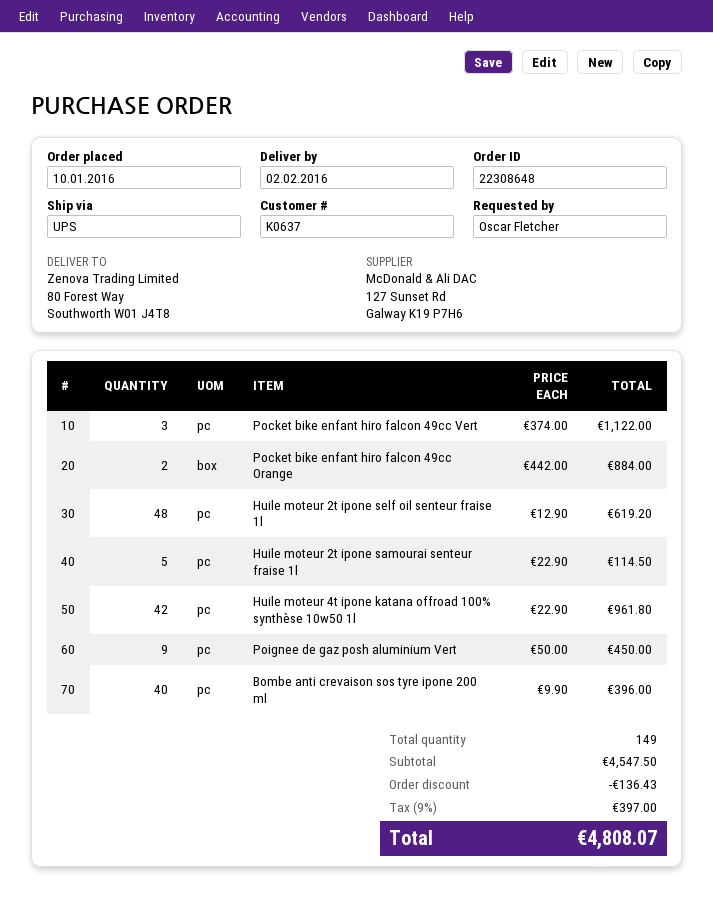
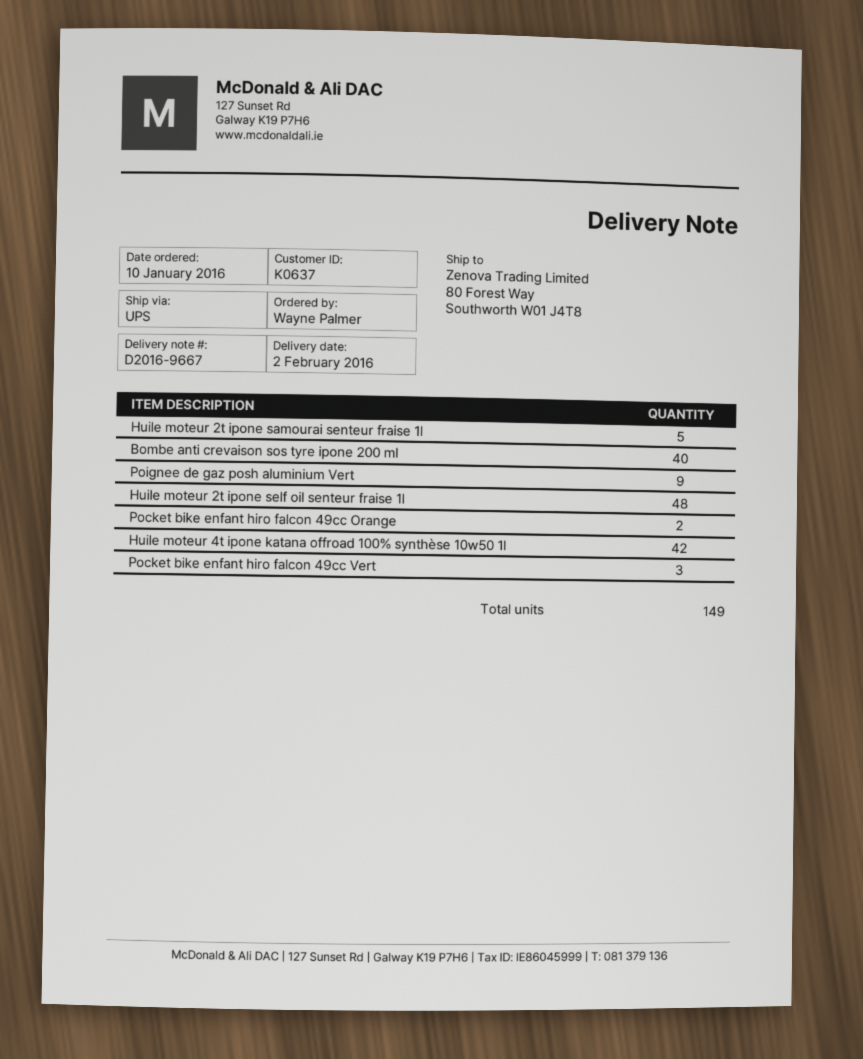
ordered by: Oscar Fletcher -> Wayne Palmer

